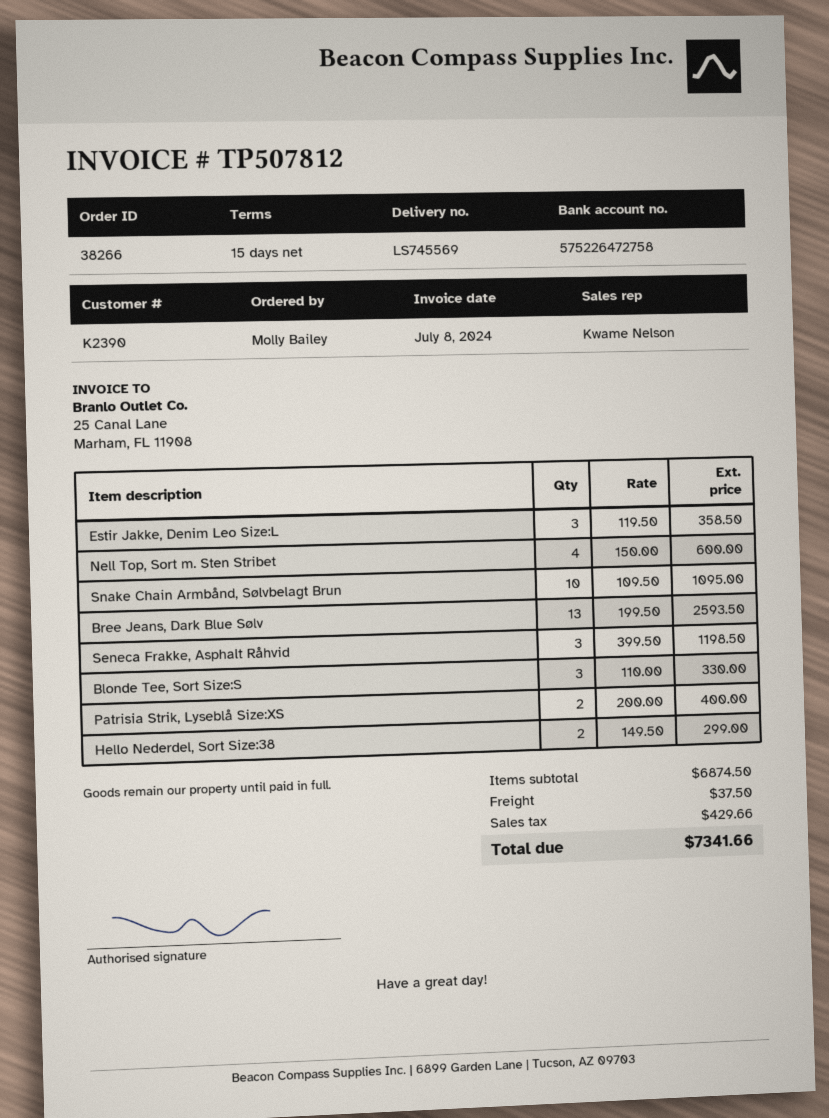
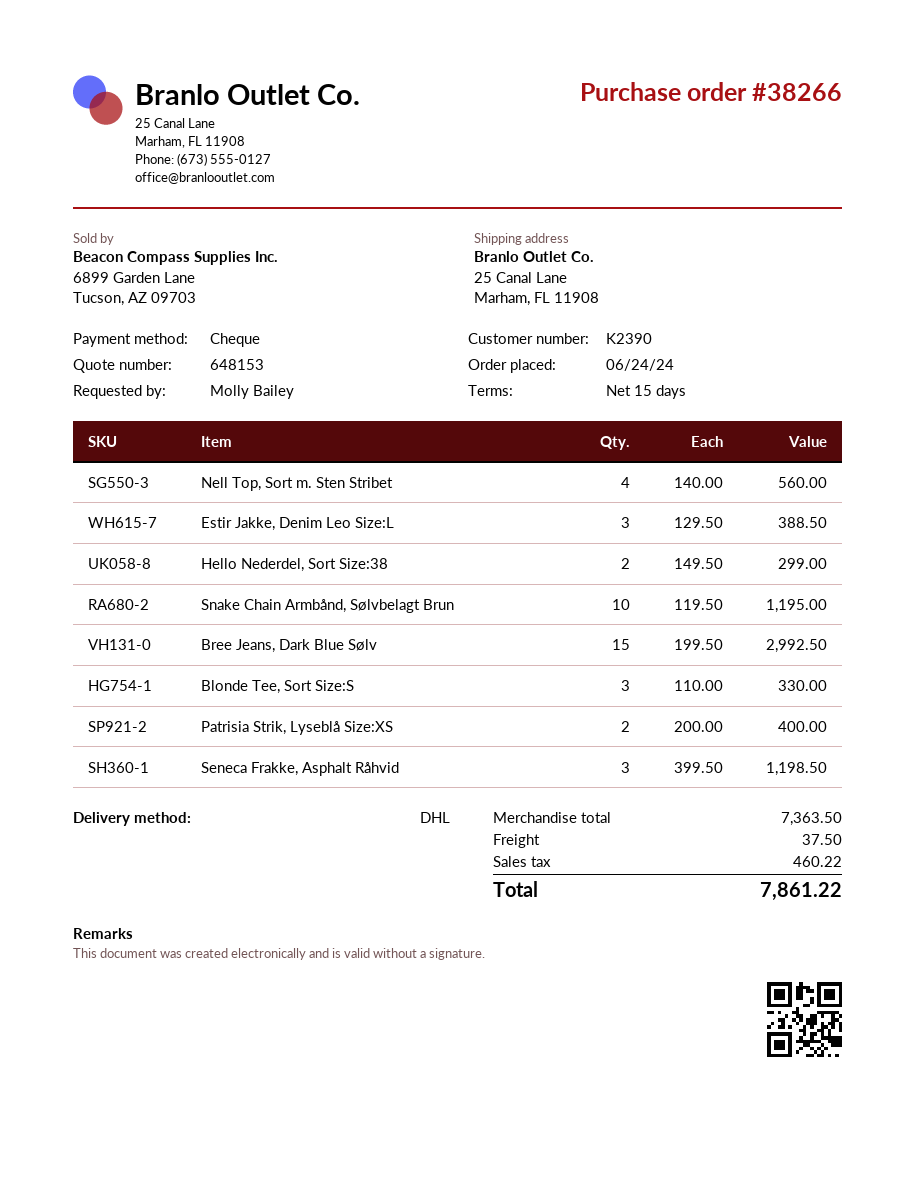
Estir Jakke, Denim Leo Size:L: 3 x 119.50 = 358.50 -> 3 x 129.50 = 388.50
Nell Top, Sort m. Sten Stribet: 4 x 150.00 = 600.00 -> 4 x 140.00 = 560.00
Snake Chain Armbånd, Sølvbelagt Brun: 10 x 109.50 = 1095.00 -> 10 x 119.50 = 1195.00
Bree Jeans, Dark Blue Sølv: 13 x 199.50 = 2593.50 -> 15 x 199.50 = 2992.50
subtotal: 6874.50 -> 7363.50
tax: 429.66 -> 460.22
total: 7341.66 -> 7861.22

